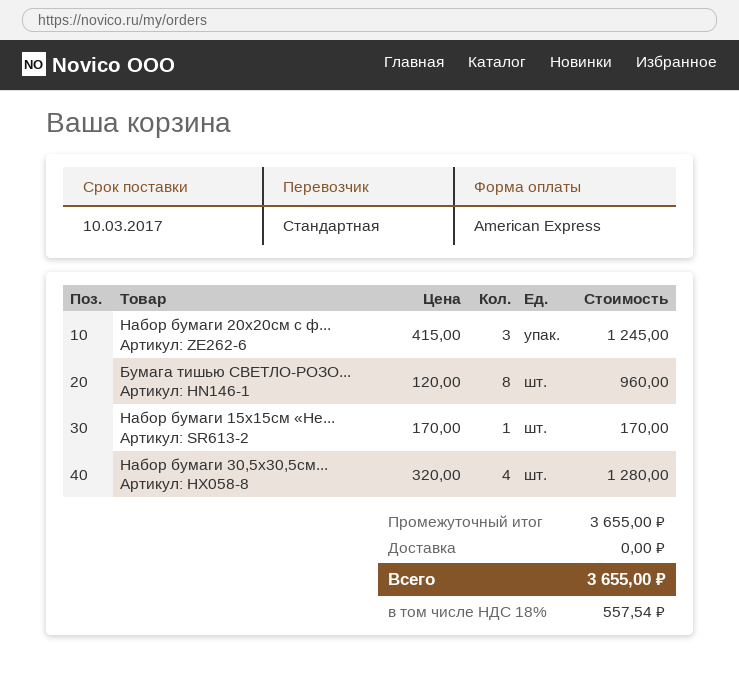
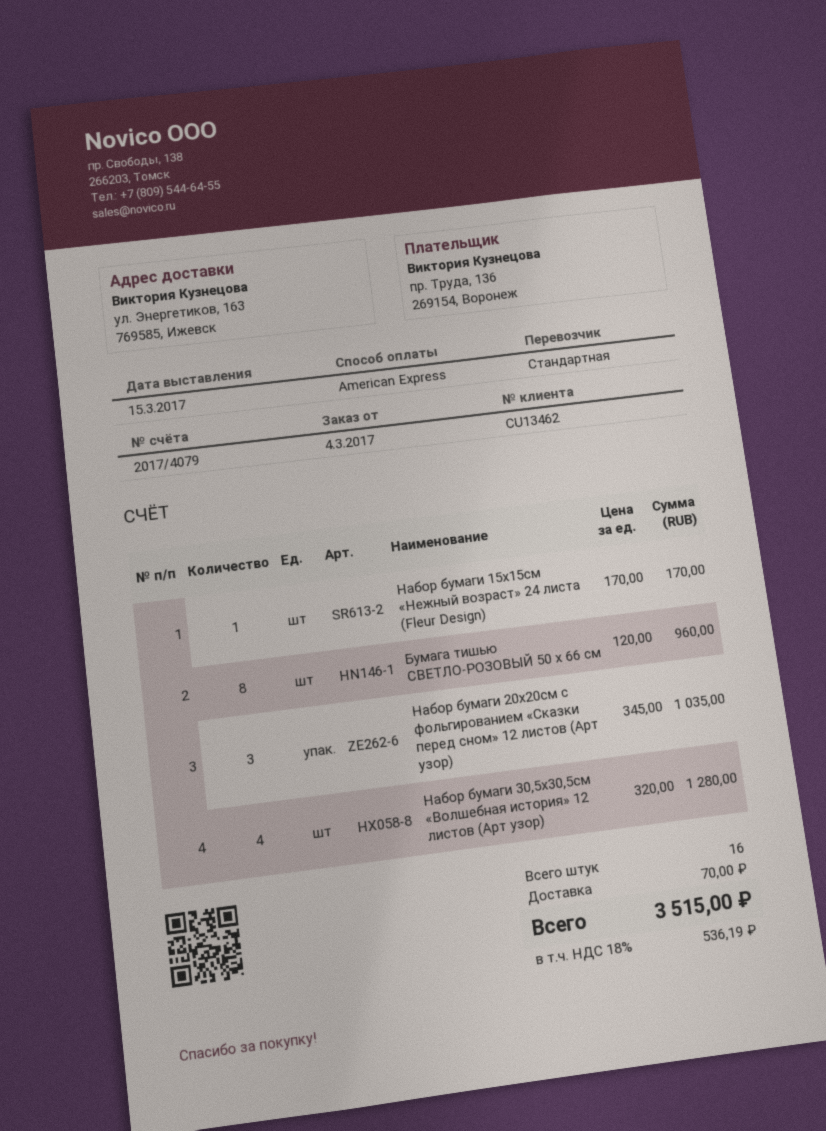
Набор бумаги 20х20см с ф...: 3 x 415.00 = 1245.00 -> 3 x 345.00 = 1035.00
shipping: 0.00 -> 70.00
tax: 18% = 557.54 -> 18% = 536.19
total: 3655.00 -> 3515.00

